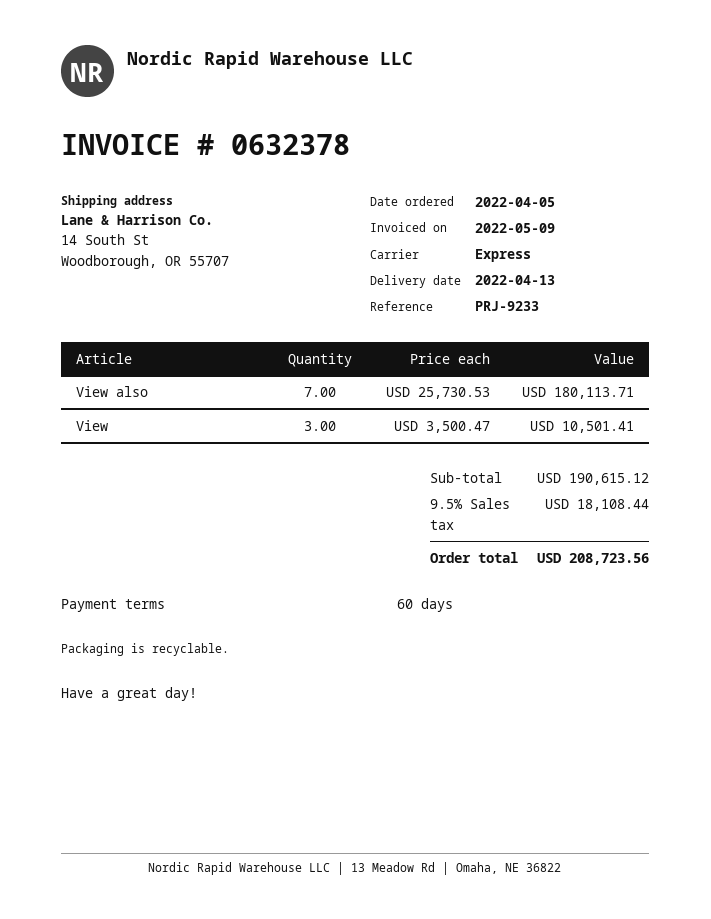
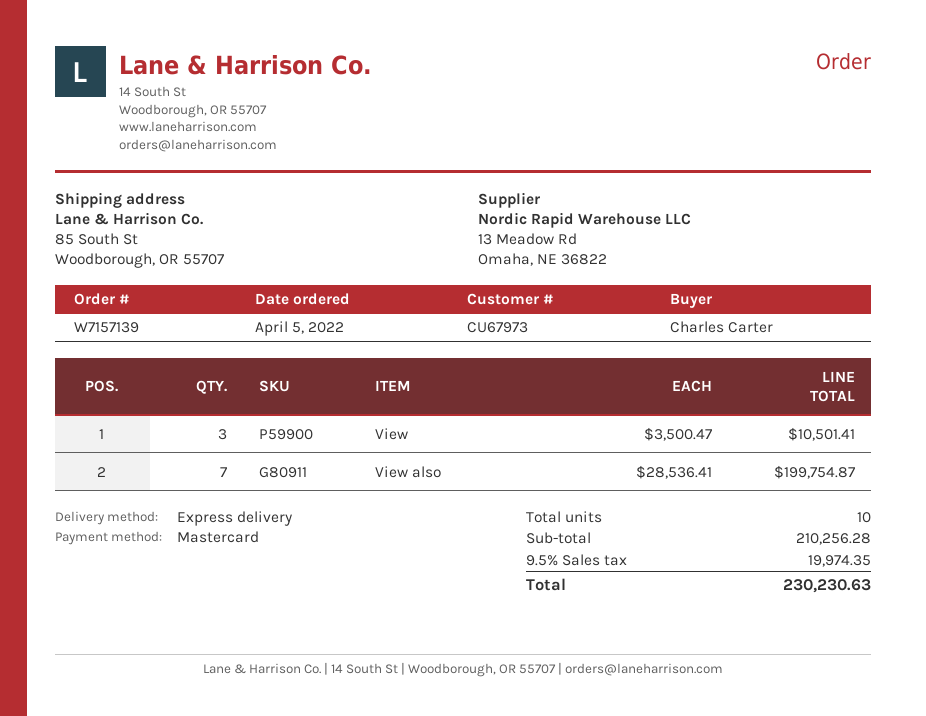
ship to: 14 South St, Woodborough, OR 55707 -> 85 South St, Woodborough, OR 55707
View also: 7 x 25730.53 = 180113.71 -> 7 x 28536.41 = 199754.87
subtotal: 190615.12 -> 210256.28
tax: 9.5% = 18108.44 -> 9.5% = 19974.35
total: 208723.56 -> 230230.63

